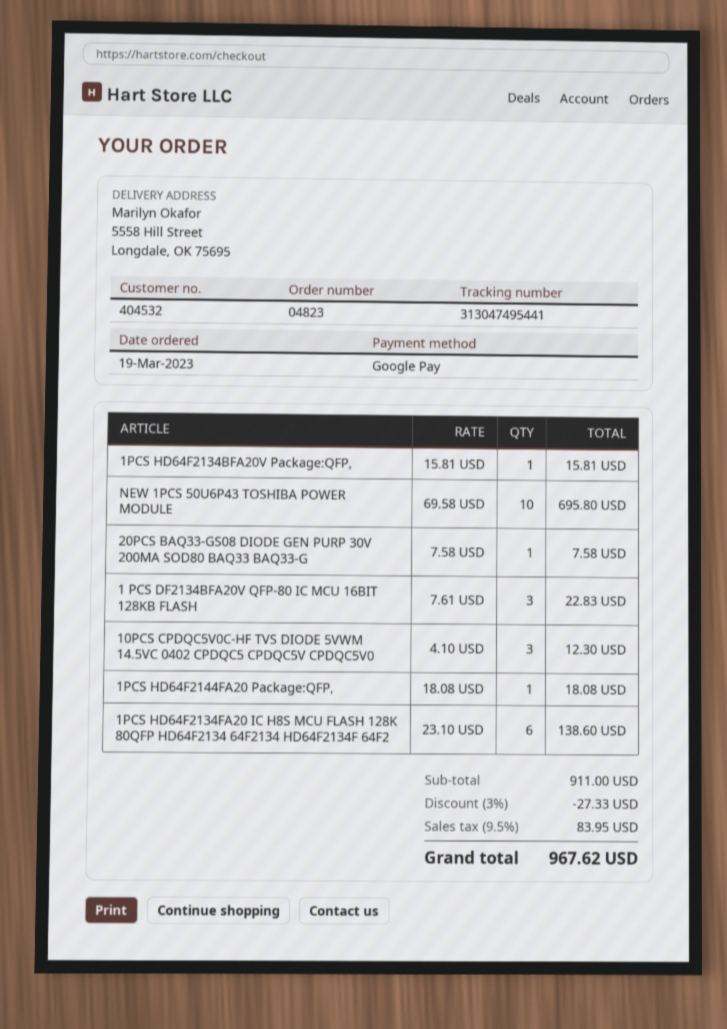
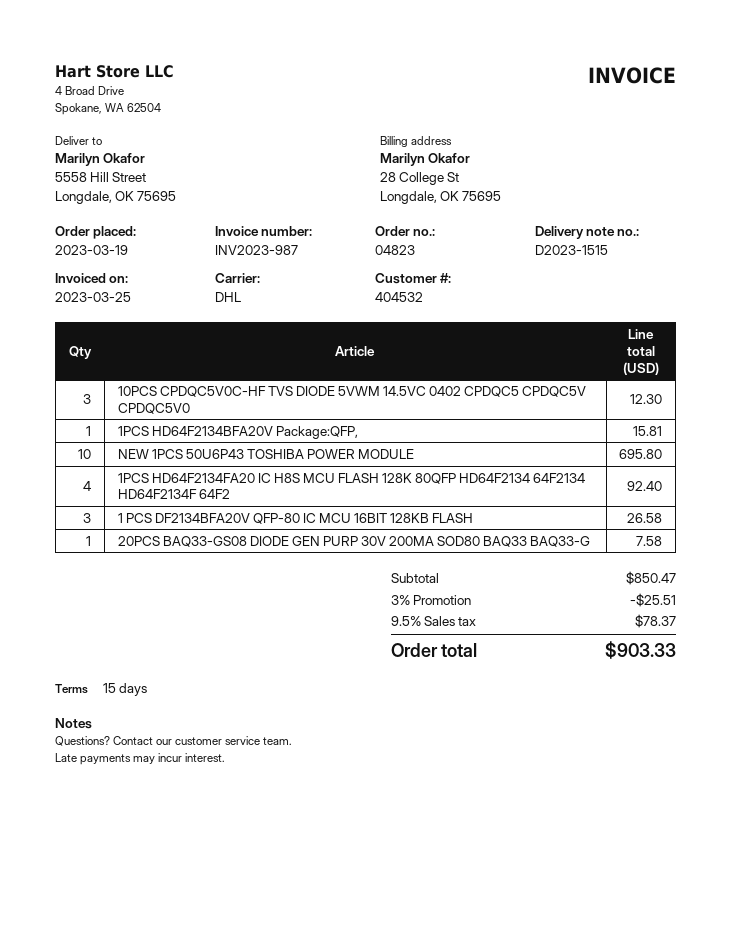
1 PCS DF2134BFA20V QFP-80 IC MCU 16BIT 128KB FLASH: 3 for 22.83 -> 3 for 26.58
1PCS HD64F2144FA20 Package:QFP,: 1 for 18.08 -> none
1PCS HD64F2134FA20 IC H8S MCU FLASH 128K 80QFP HD64F2134 64F2134 HD64F2134F 64F2: 6 for 138.60 -> 4 for 92.40
subtotal: 911.00 -> 850.47
discount: 3% = 27.33 -> 3% = 25.51
tax: 9.5% = 83.95 -> 9.5% = 78.37
total: 967.62 -> 903.33

